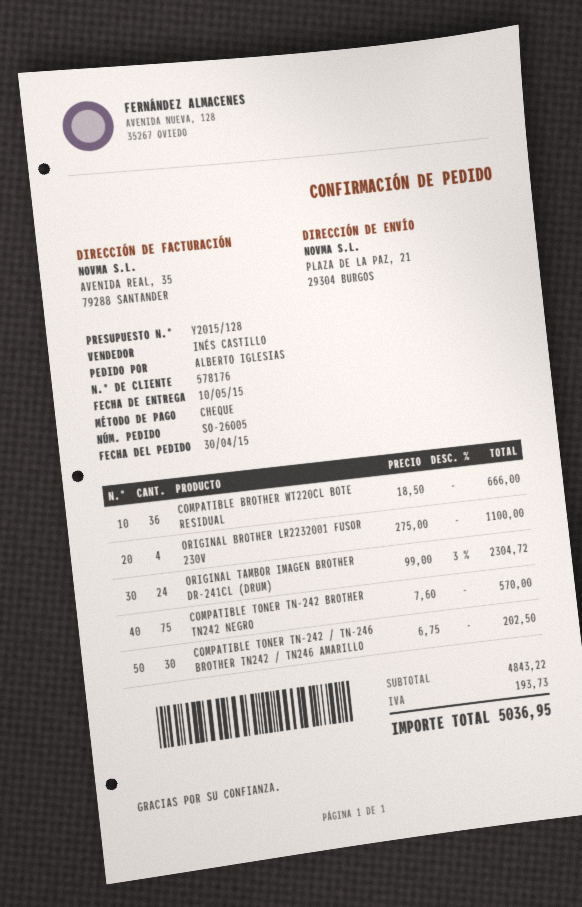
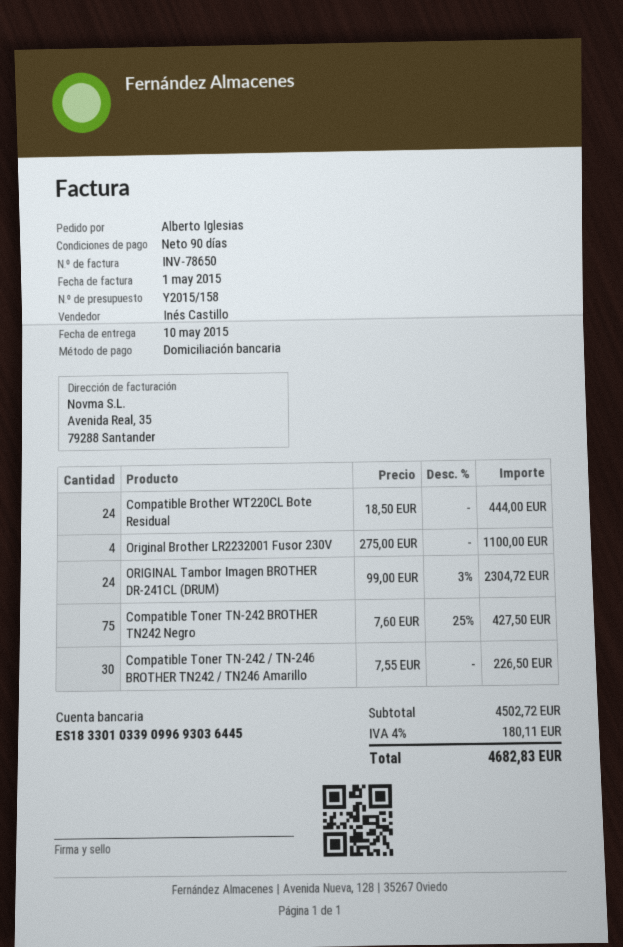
quote number: Y2015/128 -> Y2015/158
payment method: cheque -> direct debit
COMPATIBLE BROTHER WT220CL BOTE RESIDUAL: 36 x 18.50 = 666.00 -> 24 x 18.50 = 444.00
COMPATIBLE TONER TN-242 BROTHER TN242 NEGRO: 75 x 7.60 = 570.00 -> 75 x 7.60 - 25% = 427.50
COMPATIBLE TONER TN-242 / TN-246 BROTHER TN242 / TN246 AMARILLO: 30 x 6.75 = 202.50 -> 30 x 7.55 = 226.50
subtotal: 4843.22 -> 4502.72
tax: 193.73 -> 180.11
total: 5036.95 -> 4682.83

